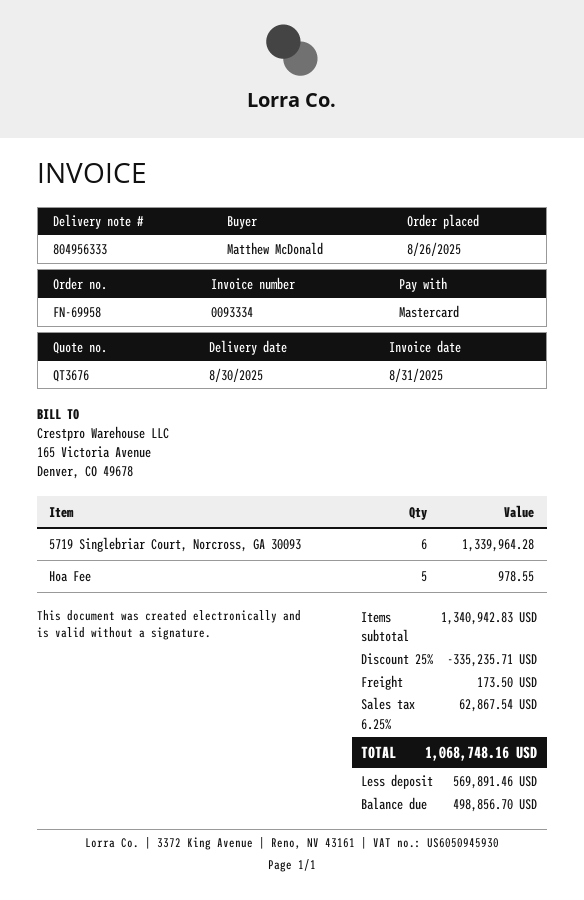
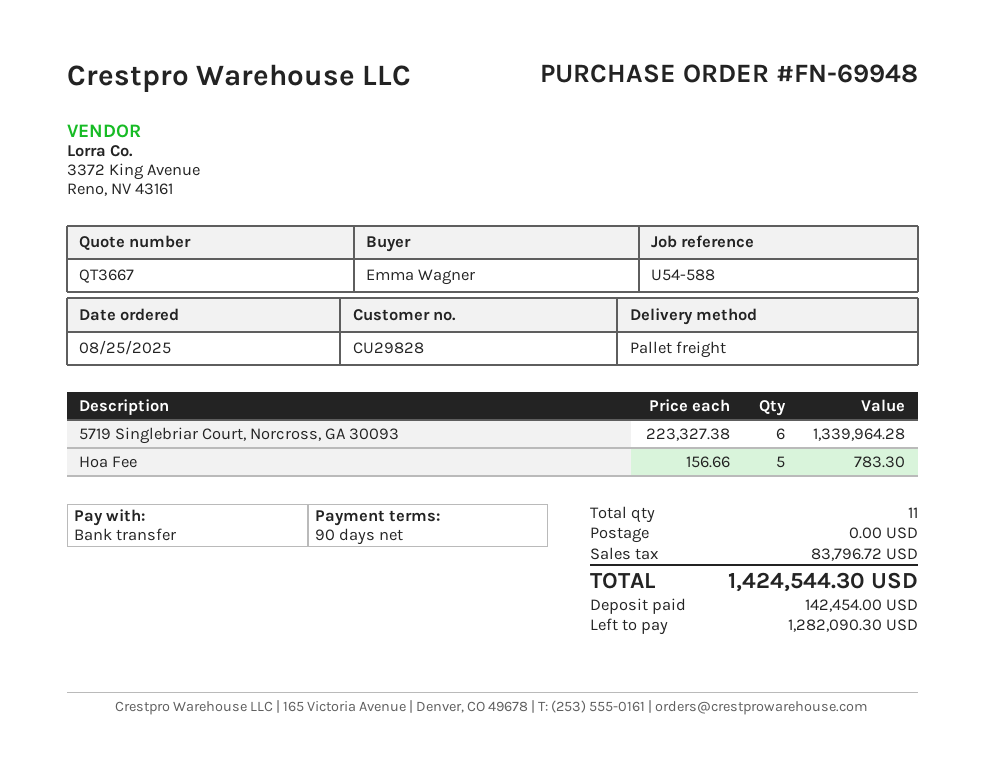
quote number: QT3676 -> QT3667
order number: FN-69958 -> FN-69948
order date: 2025-08-26 -> 2025-08-25
ordered by: Matthew McDonald -> Emma Wagner
payment method: Mastercard -> bank transfer
Hoa Fee: 5 for 978.55 -> 5 for 783.30
discount: 25% = 335235.71 -> none
shipping: 173.50 -> 0.00
tax: 62867.54 -> 83796.72
total: 1068748.16 -> 1424544.30
deposit: 569891.46 -> 142454.00
balance: 498856.70 -> 1282090.30

